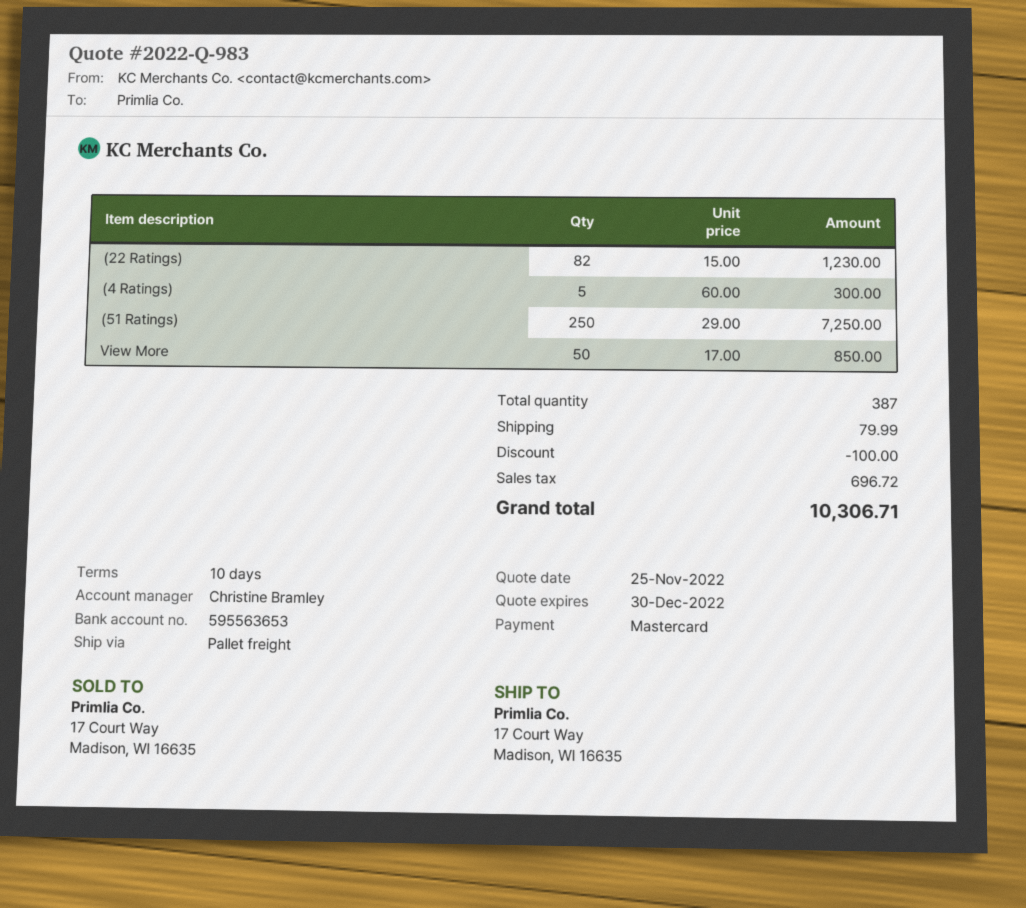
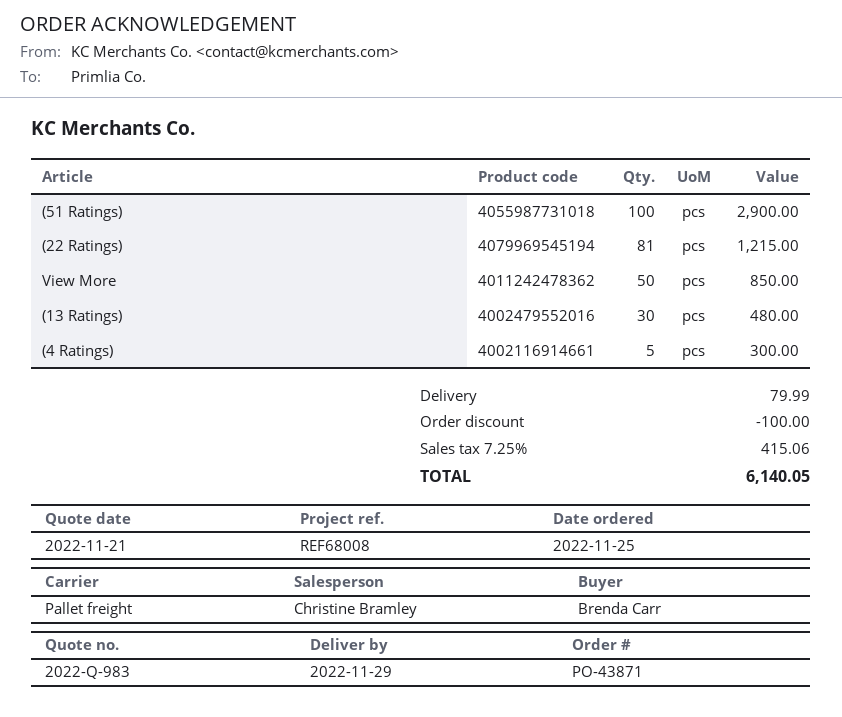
quote date: 2022-11-25 -> 2022-11-21
(22 Ratings): 82 for 1230.00 -> 81 for 1215.00
(51 Ratings): 250 for 7250.00 -> 100 for 2900.00
(13 Ratings): none -> 30 for 480.00
tax: 696.72 -> 415.06
total: 10306.71 -> 6140.05

